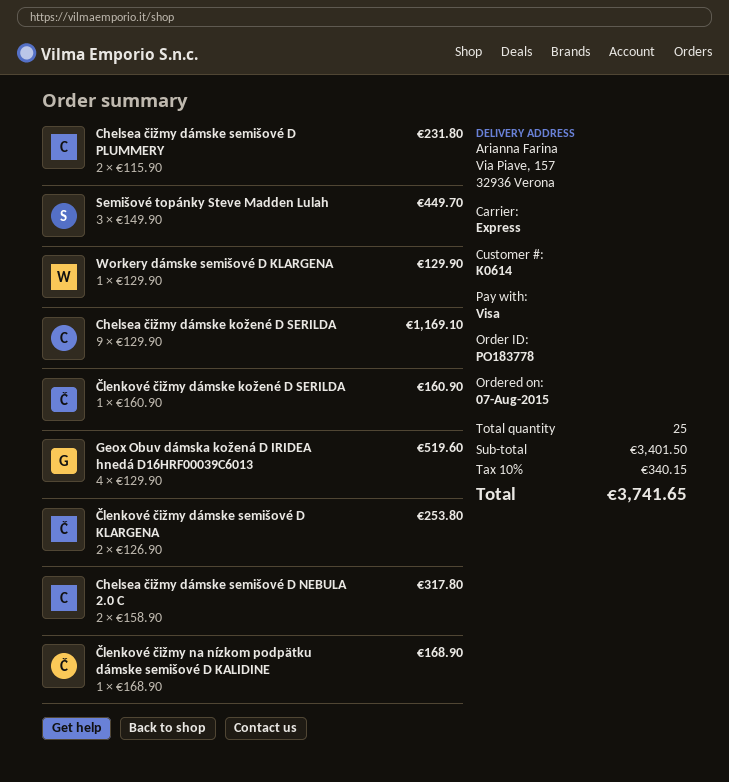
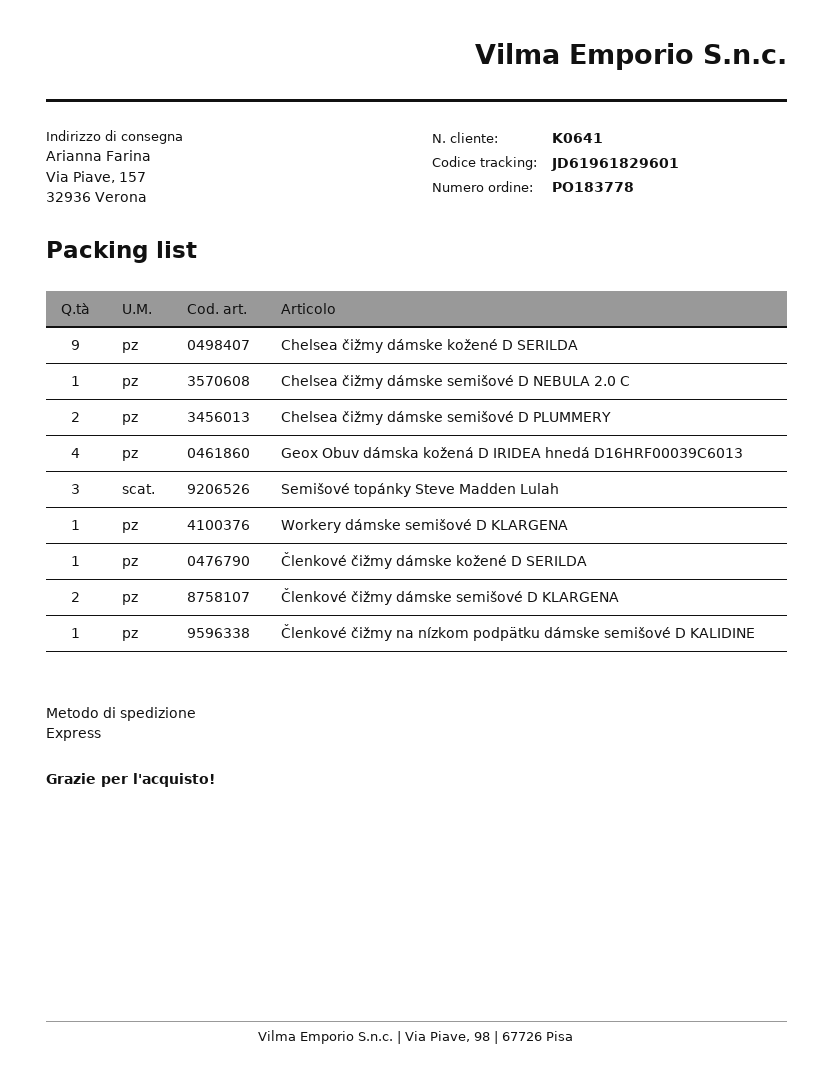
customer number: K0614 -> K0641
Chelsea čižmy dámske semišové D NEBULA 2.0 C: 2 -> 1

